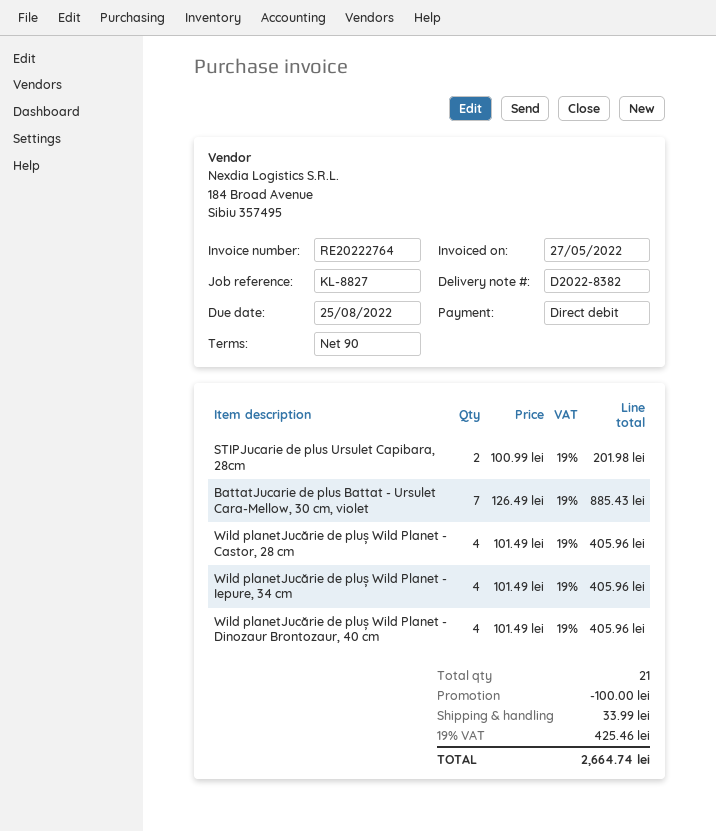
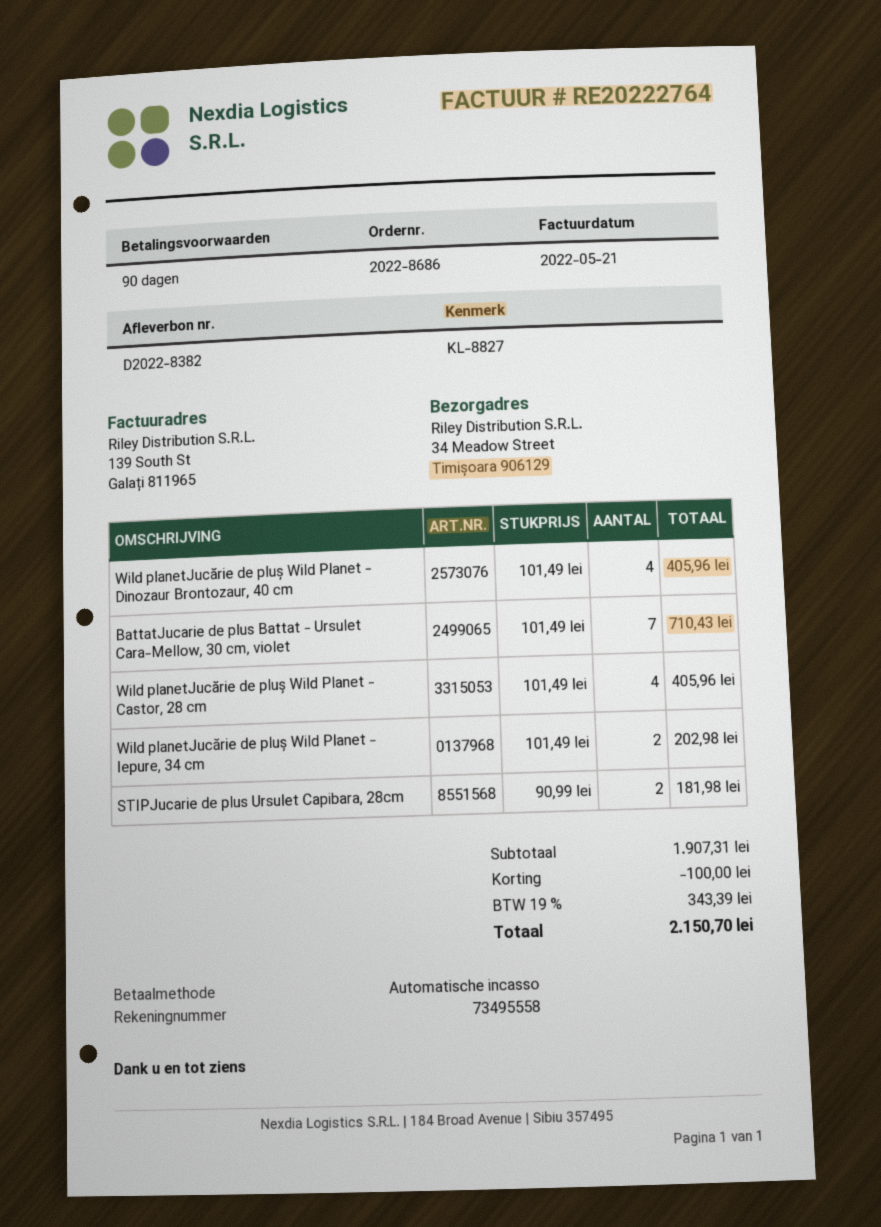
invoice date: 2022-05-27 -> 2022-05-21
STIPJucarie de plus Ursulet Capibara, 28cm: 2 x 100.99 = 201.98 -> 2 x 90.99 = 181.98
BattatJucarie de plus Battat - Ursulet Cara-Mellow, 30 cm, violet: 7 x 126.49 = 885.43 -> 7 x 101.49 = 710.43
Wild planetJucărie de pluș Wild Planet - Iepure, 34 cm: 4 x 101.49 = 405.96 -> 2 x 101.49 = 202.98
shipping: 33.99 -> none
tax: 19% = 425.46 -> 19% = 343.39
total: 2664.74 -> 2150.70

